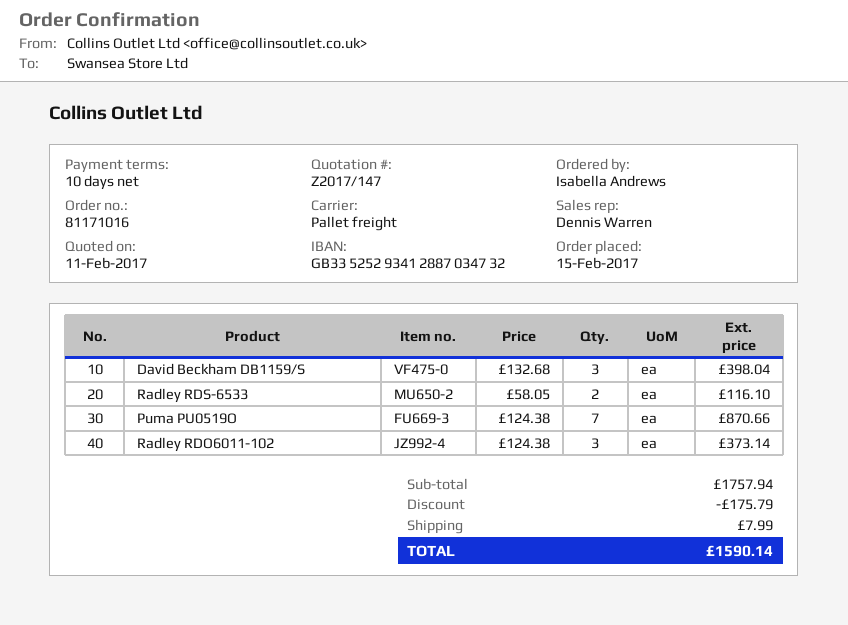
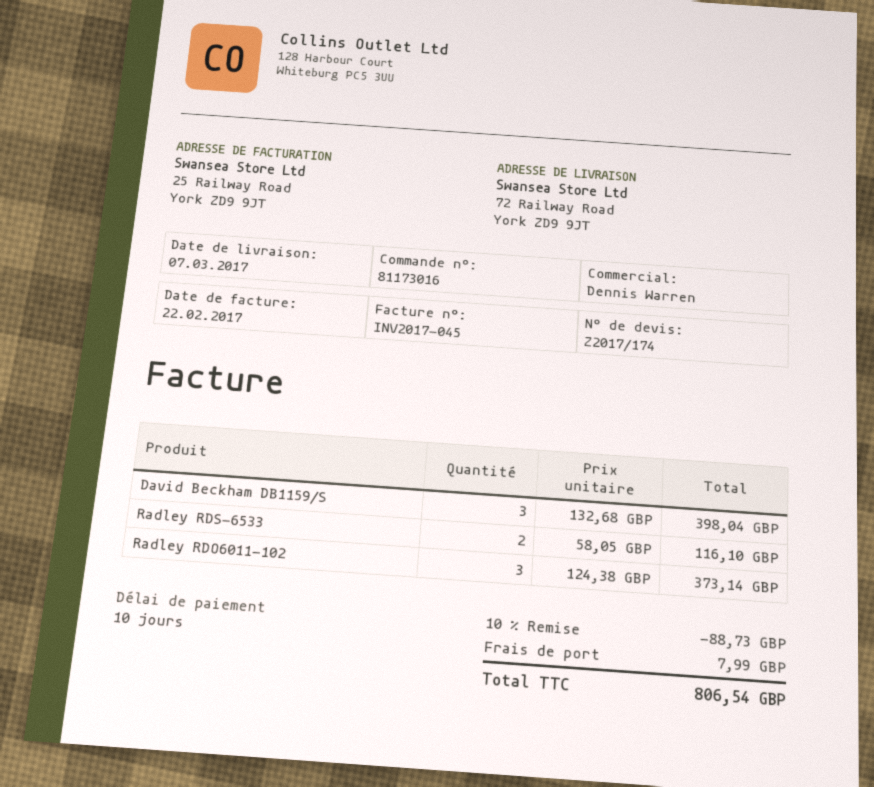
quote number: Z2017/147 -> Z2017/174
order number: 81171016 -> 81173016
Puma PU0519O: 7 x 124.38 = 870.66 -> none
discount: 175.79 -> 88.73
total: 1590.14 -> 806.54

